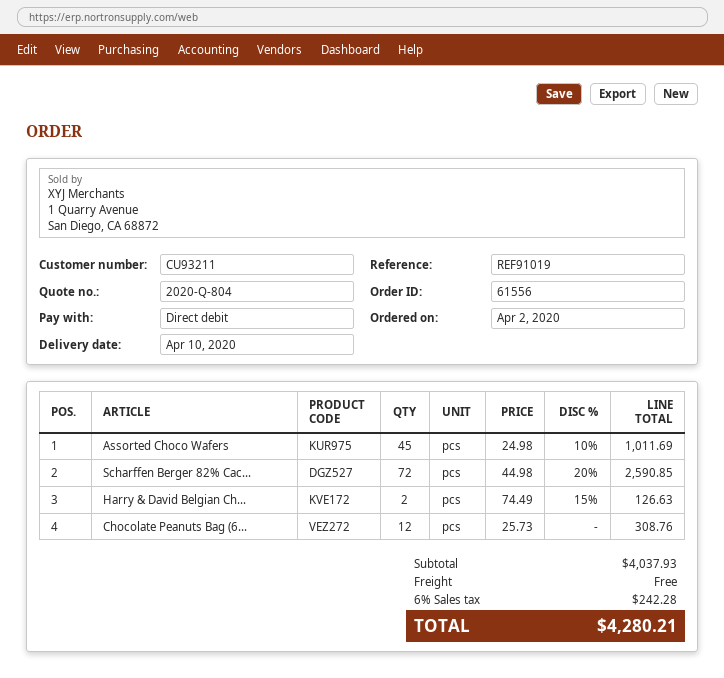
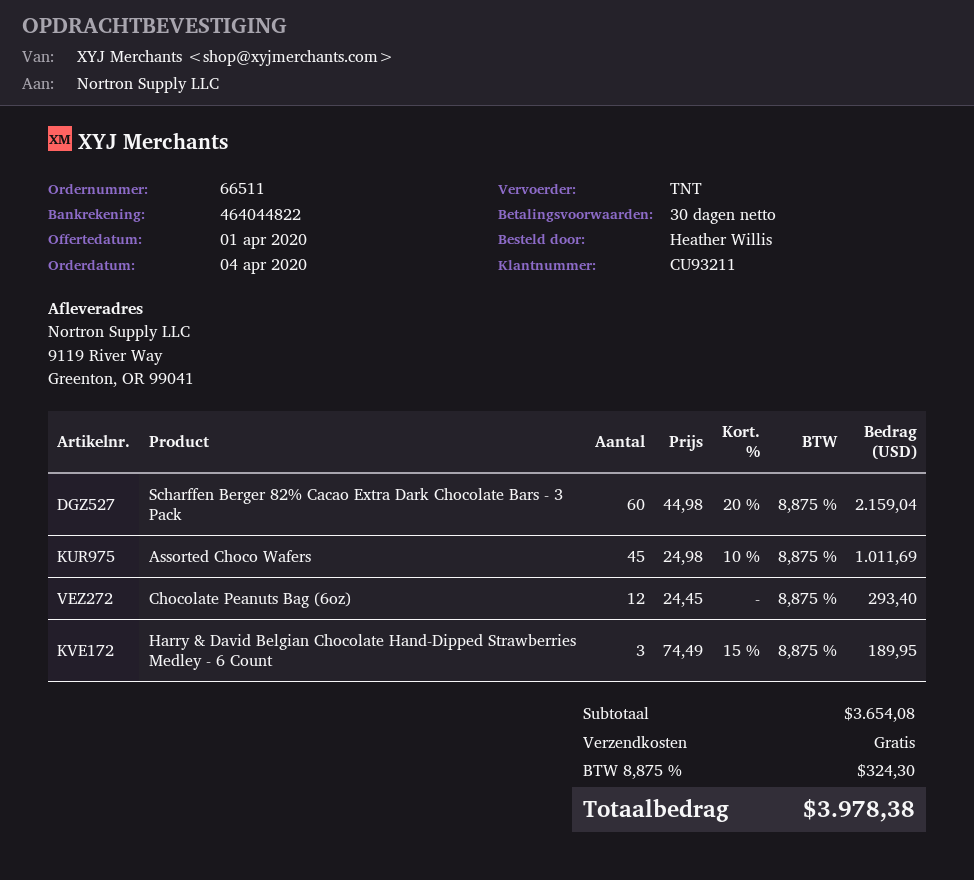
order number: 61556 -> 66511
order date: 2020-04-02 -> 2020-04-04
Scharffen Berger 82% Cac...: 72 x 44.98 - 20% = 2590.85 -> 60 x 44.98 - 20% = 2159.04
Harry & David Belgian Ch...: 2 x 74.49 - 15% = 126.63 -> 3 x 74.49 - 15% = 189.95
Chocolate Peanuts Bag (6...: 12 x 25.73 = 308.76 -> 12 x 24.45 = 293.40
subtotal: 4037.93 -> 3654.08
tax: 6% = 242.28 -> 8.875% = 324.30
total: 4280.21 -> 3978.38

